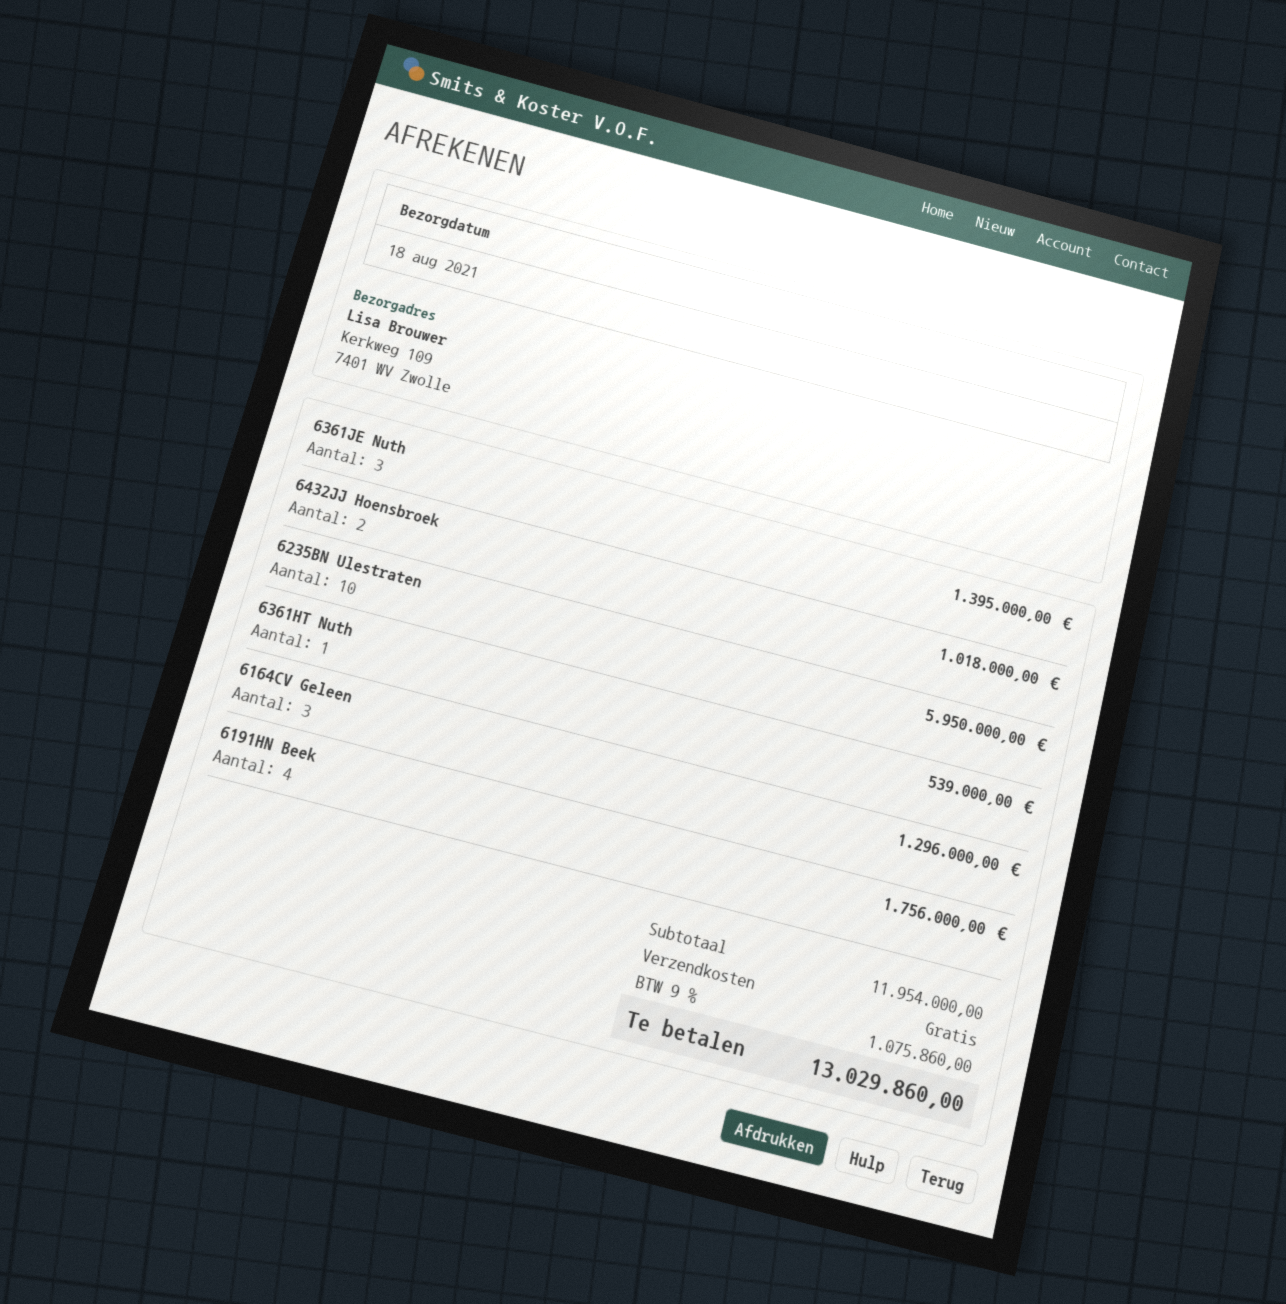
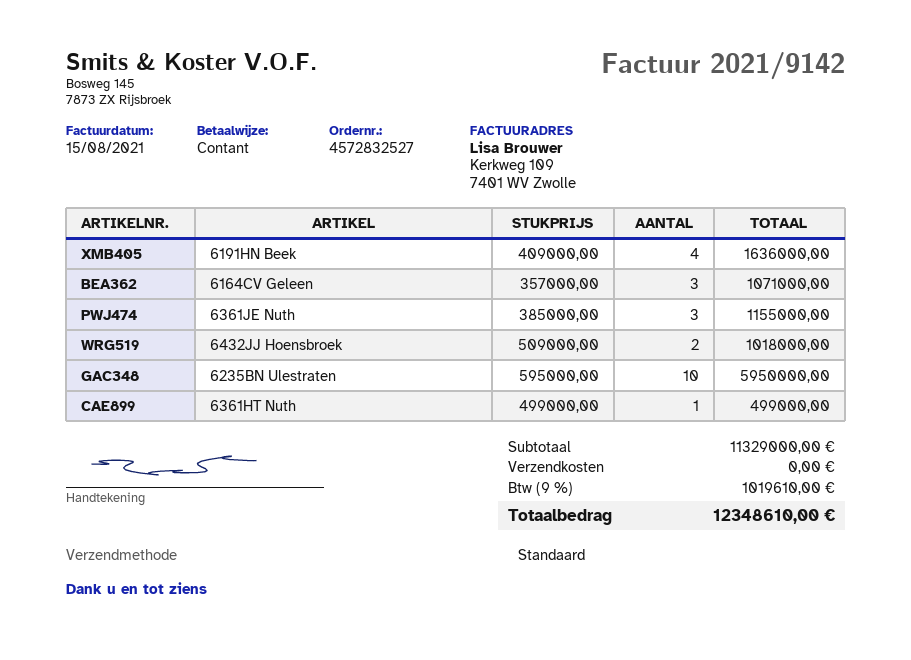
6361JE Nuth: 3 for 1395000.00 -> 3 for 1155000.00
6361HT Nuth: 1 for 539000.00 -> 1 for 499000.00
6164CV Geleen: 3 for 1296000.00 -> 3 for 1071000.00
6191HN Beek: 4 for 1756000.00 -> 4 for 1636000.00
subtotal: 11954000.00 -> 11329000.00
tax: 9% = 1075860.00 -> 9% = 1019610.00
total: 13029860.00 -> 12348610.00

